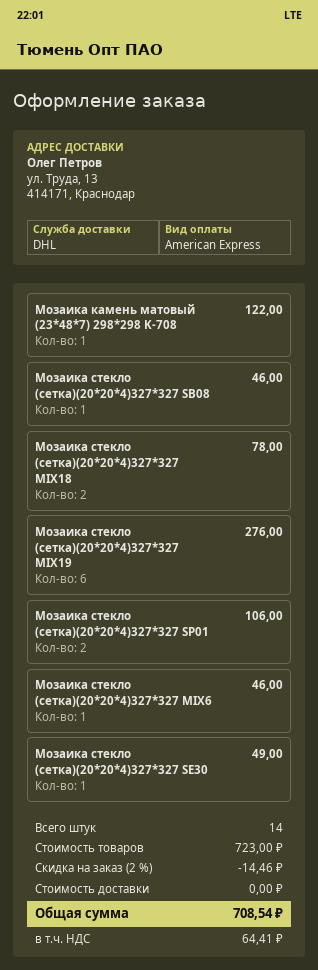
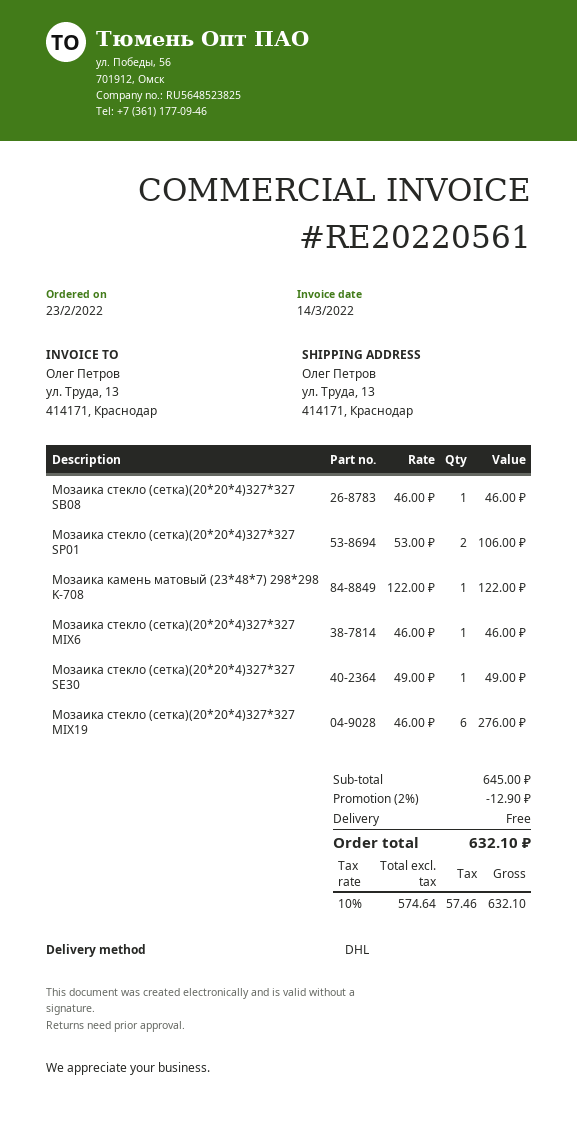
Мозаика стекло (сетка)(20*20*4)327*327 MIX18: 2 for 78.00 -> none
subtotal: 723.00 -> 645.00
discount: 2% = 14.46 -> 2% = 12.90
tax: 64.41 -> 57.46
total: 708.54 -> 632.10

